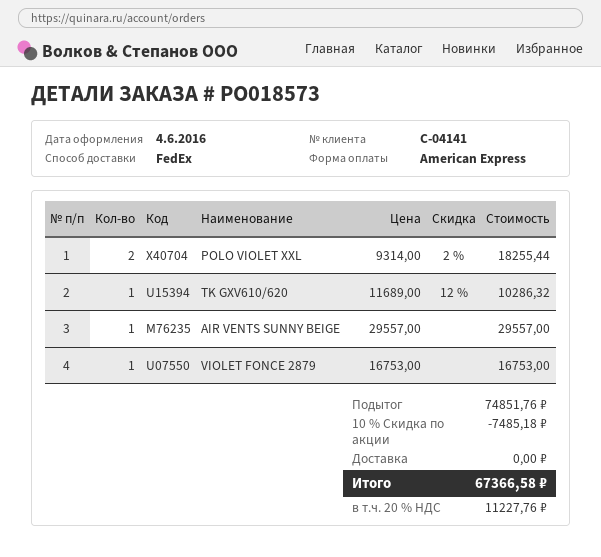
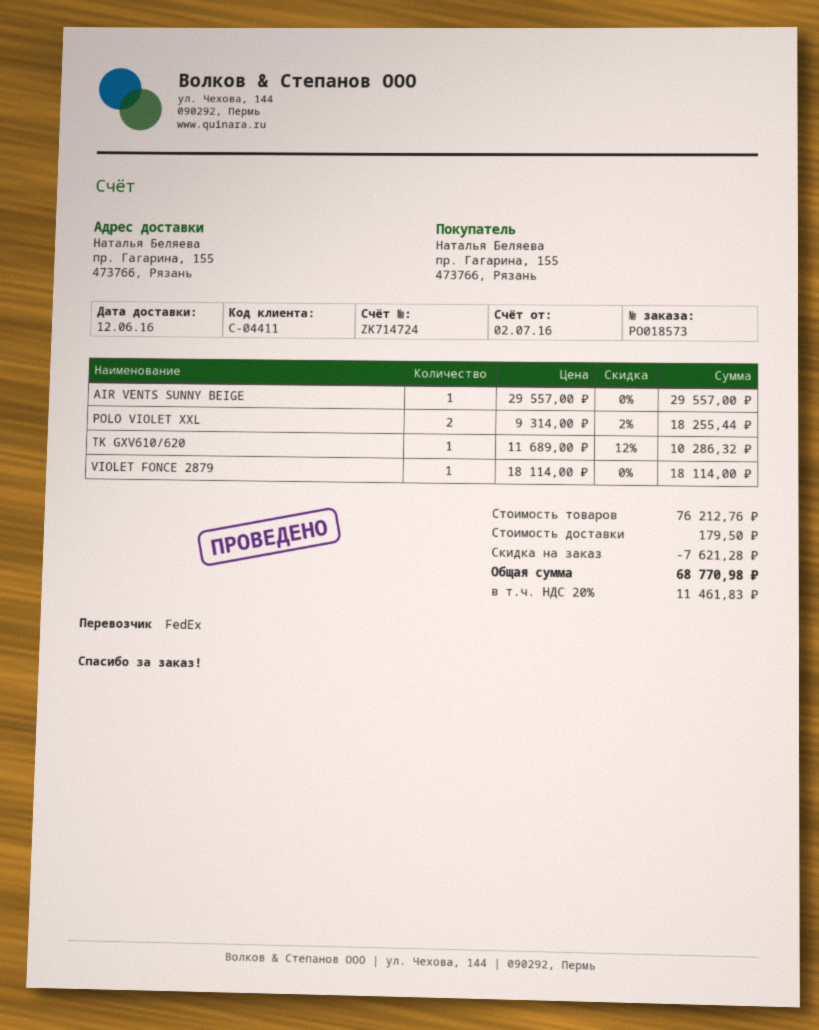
customer number: C-04141 -> C-04411
VIOLET FONCE 2879: 1 x 16753.00 = 16753.00 -> 1 x 18114.00 = 18114.00
subtotal: 74851.76 -> 76212.76
discount: 7485.18 -> 7621.28
shipping: 0.00 -> 179.50
tax: 20% = 11227.76 -> 20% = 11461.83
total: 67366.58 -> 68770.98

